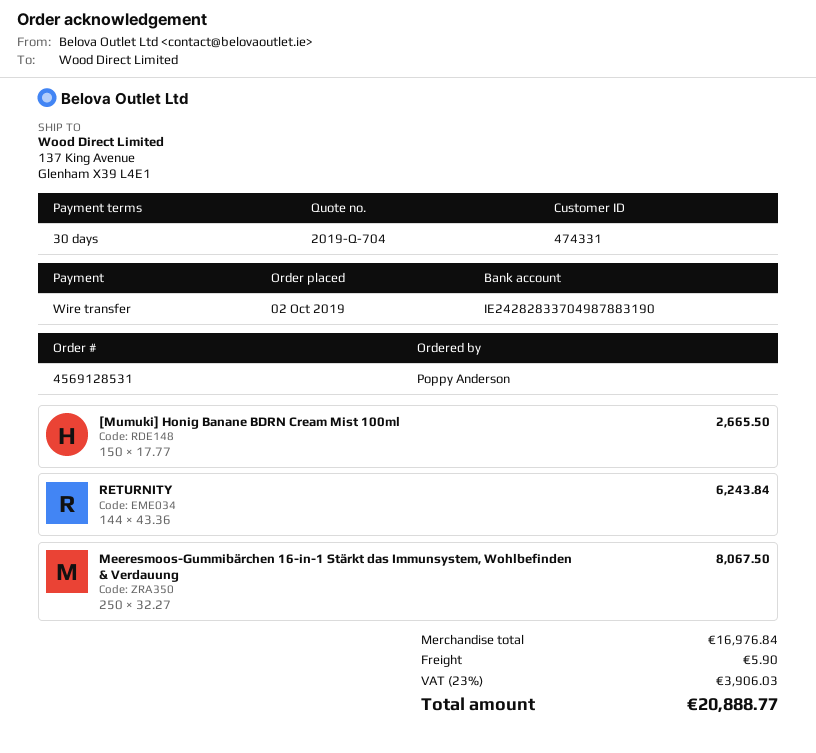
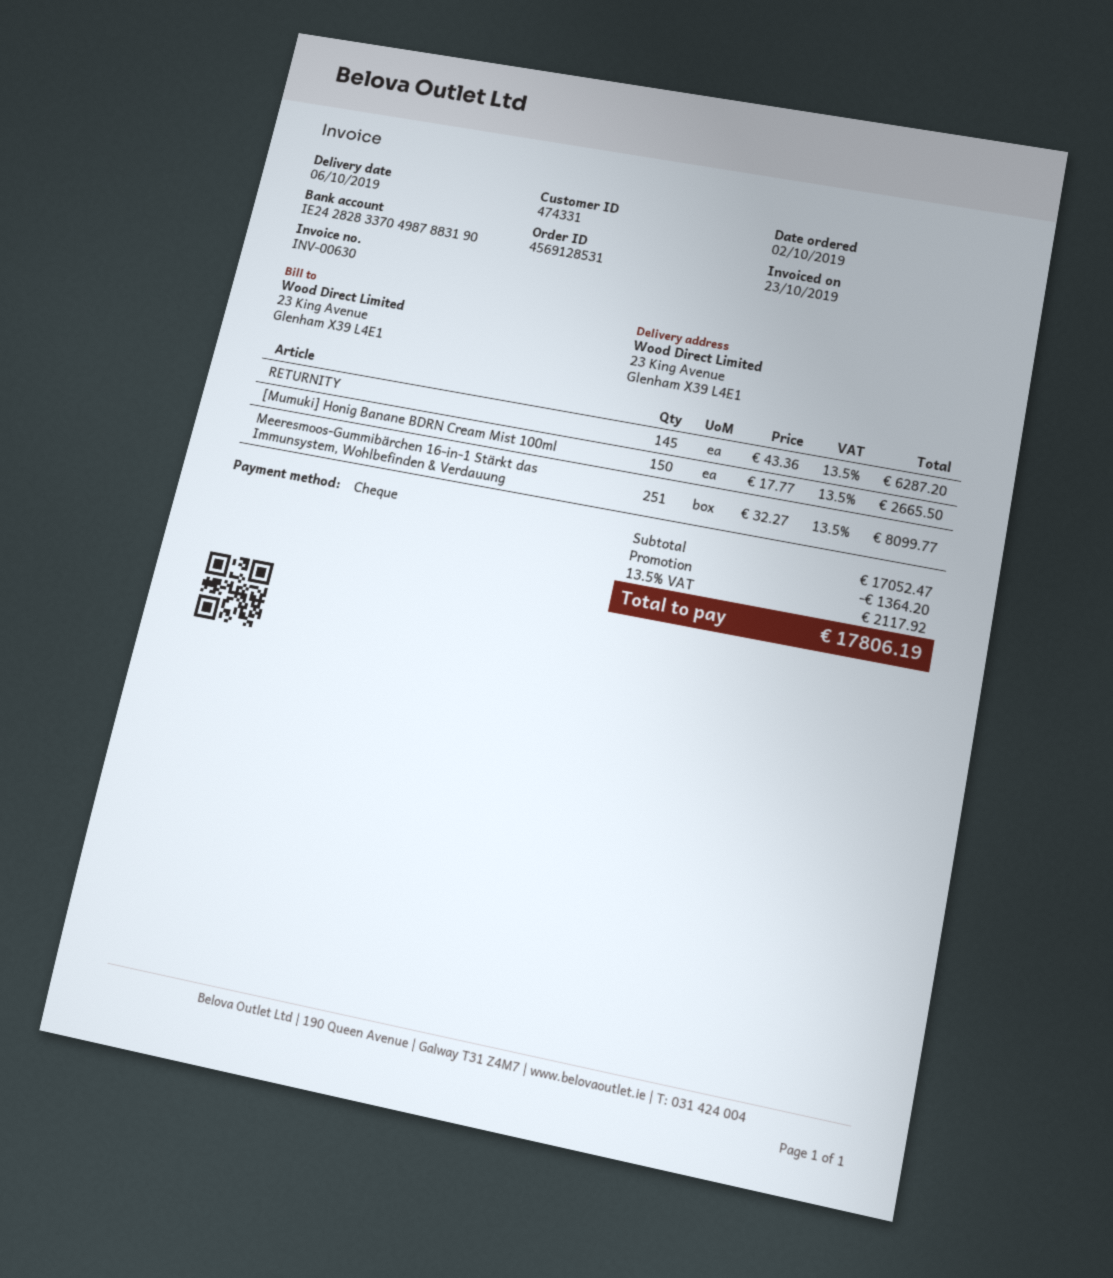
payment method: bank transfer -> cheque
ship to: 137 King Avenue, Glenham X39 L4E1 -> 23 King Avenue, Glenham X39 L4E1
RETURNITY: 144 x 43.36 = 6243.84 -> 145 x 43.36 = 6287.20
Meeresmoos-Gummibärchen 16-in-1 Stärkt das Immunsystem, Wohlbefinden & Verdauung: 250 x 32.27 = 8067.50 -> 251 x 32.27 = 8099.77
subtotal: 16976.84 -> 17052.47
discount: none -> 1364.20
shipping: 5.90 -> none
tax: 23% = 3906.03 -> 13.5% = 2117.92
total: 20888.77 -> 17806.19

